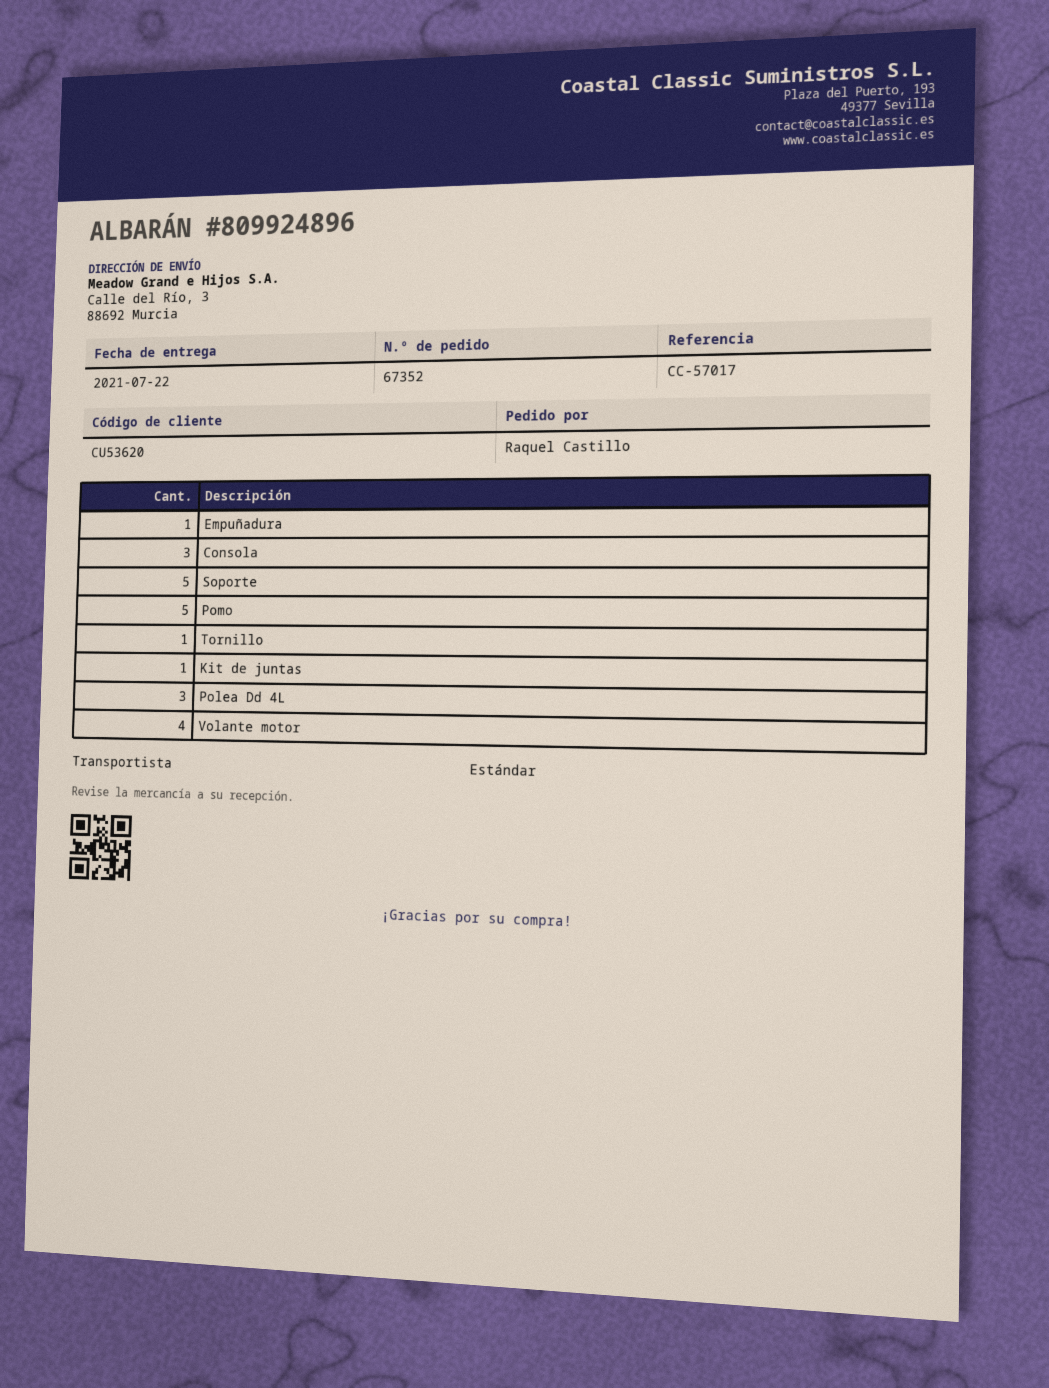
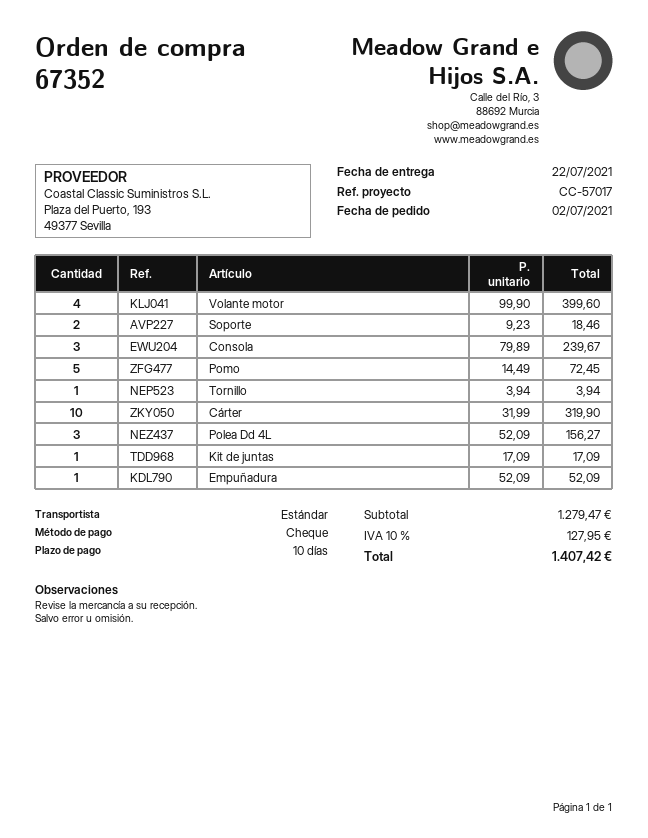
Soporte: 5 -> 2
Cárter: none -> 10

